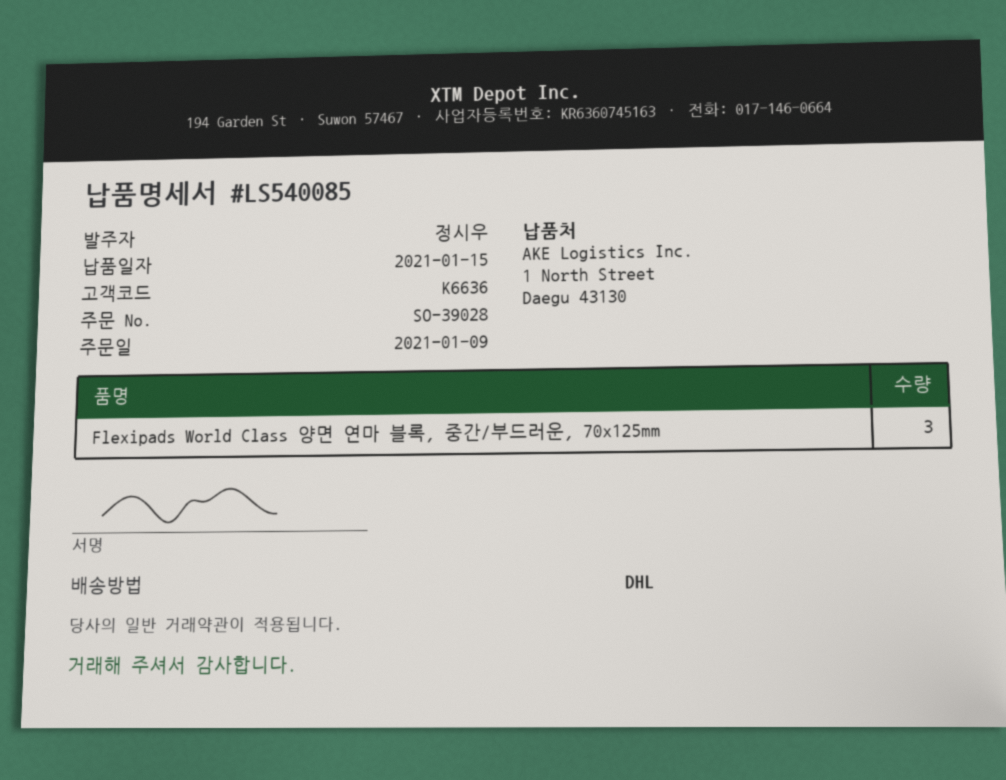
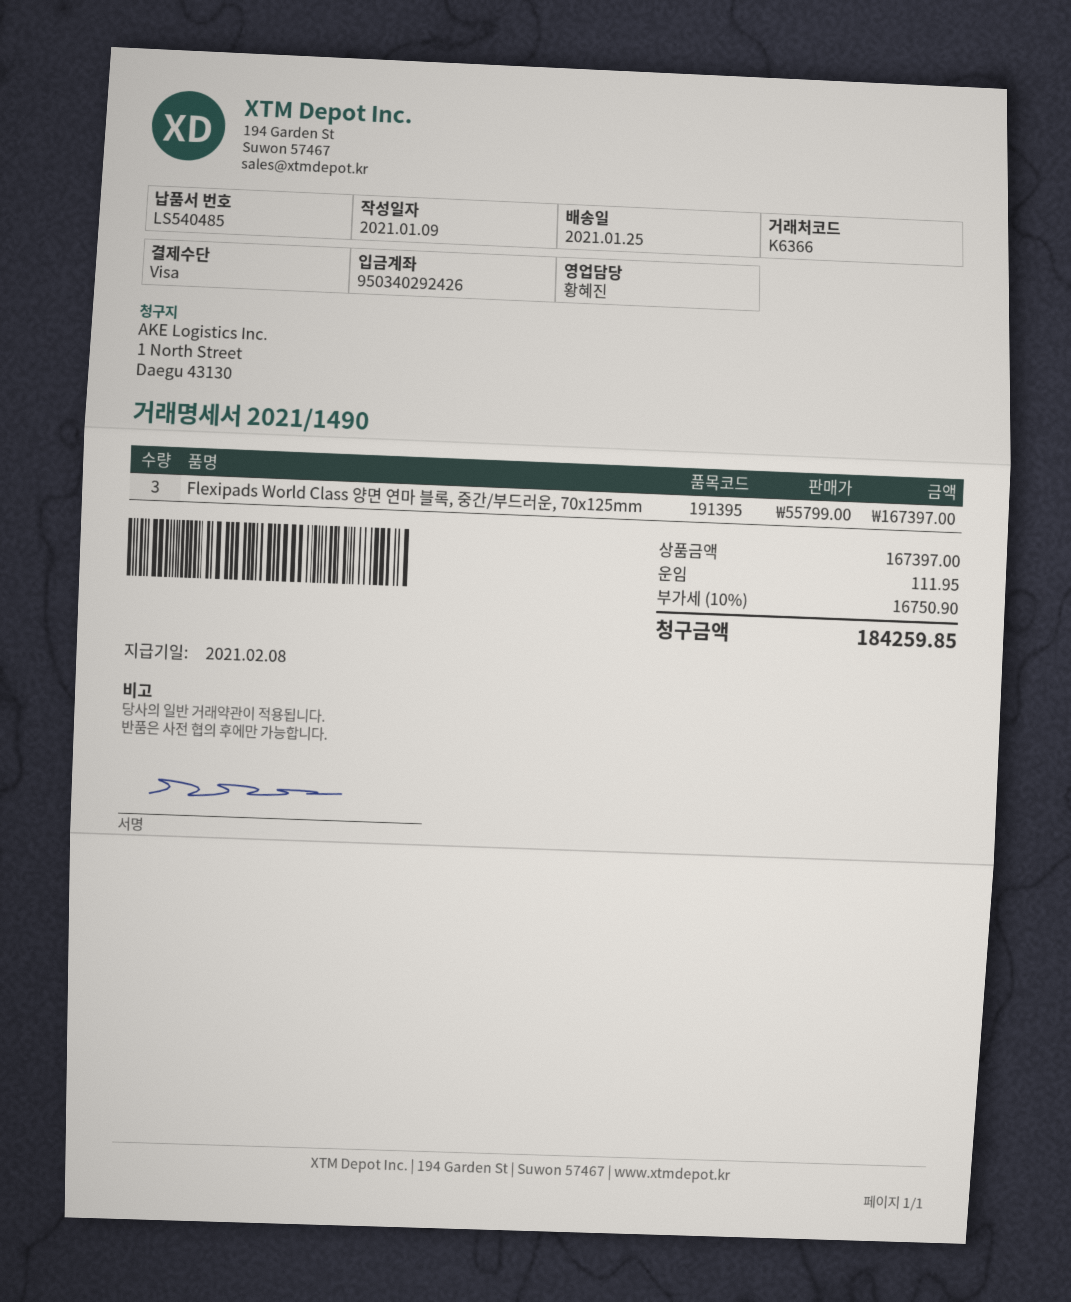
delivery note number: LS540085 -> LS540485
delivery date: 2021-01-15 -> 2021-01-25
customer number: K6636 -> K6366

